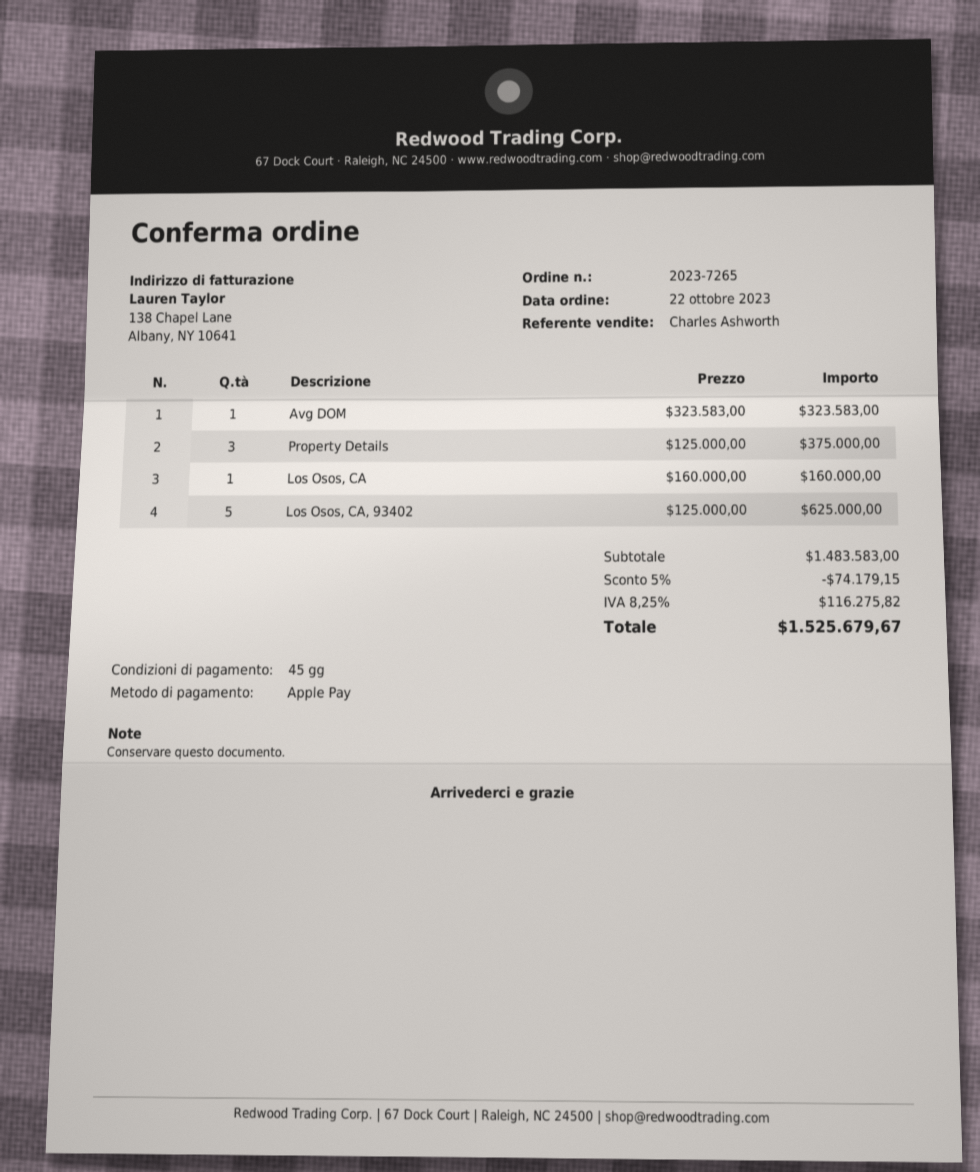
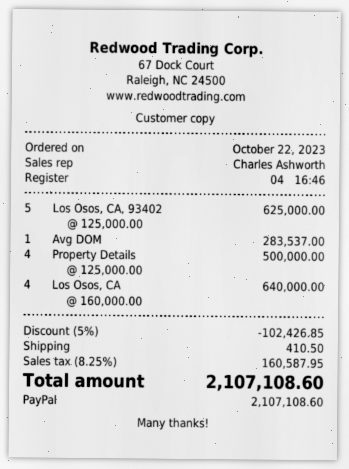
payment method: Apple Pay -> PayPal
Avg DOM: 1 x 323583.00 = 323583.00 -> 1 x 283537.00 = 283537.00
Property Details: 3 x 125000.00 = 375000.00 -> 4 x 125000.00 = 500000.00
Los Osos, CA: 1 x 160000.00 = 160000.00 -> 4 x 160000.00 = 640000.00
discount: 5% = 74179.15 -> 5% = 102426.85
shipping: none -> 410.50
tax: 8.25% = 116275.82 -> 8.25% = 160587.95
total: 1525679.67 -> 2107108.60

